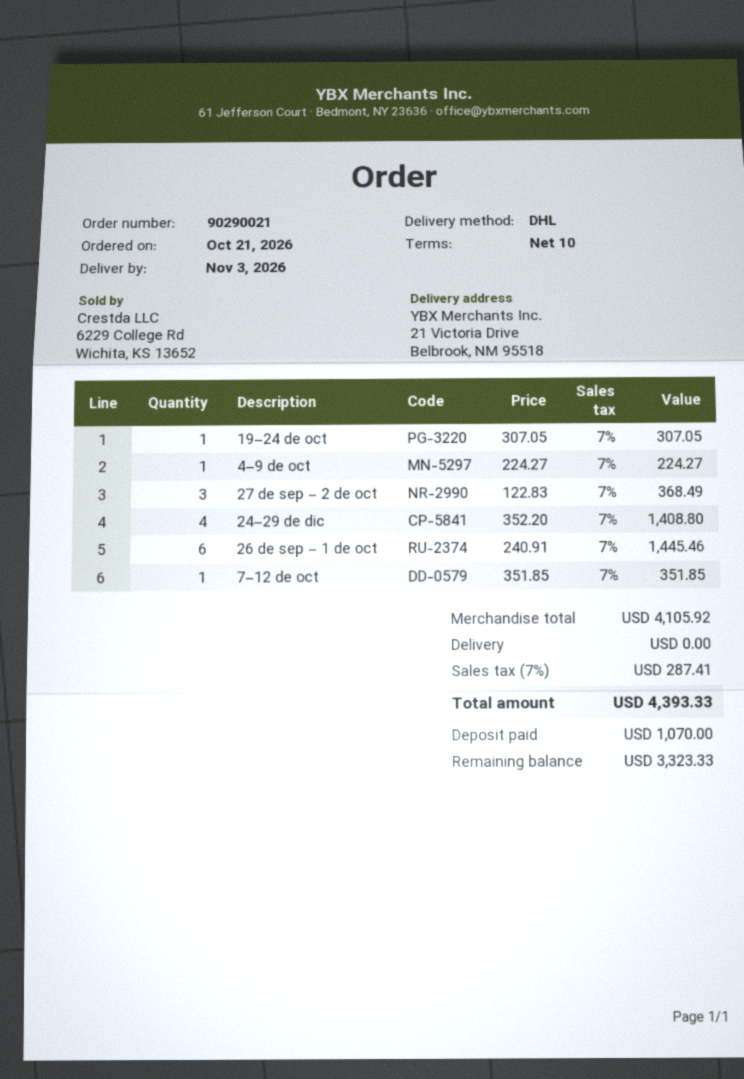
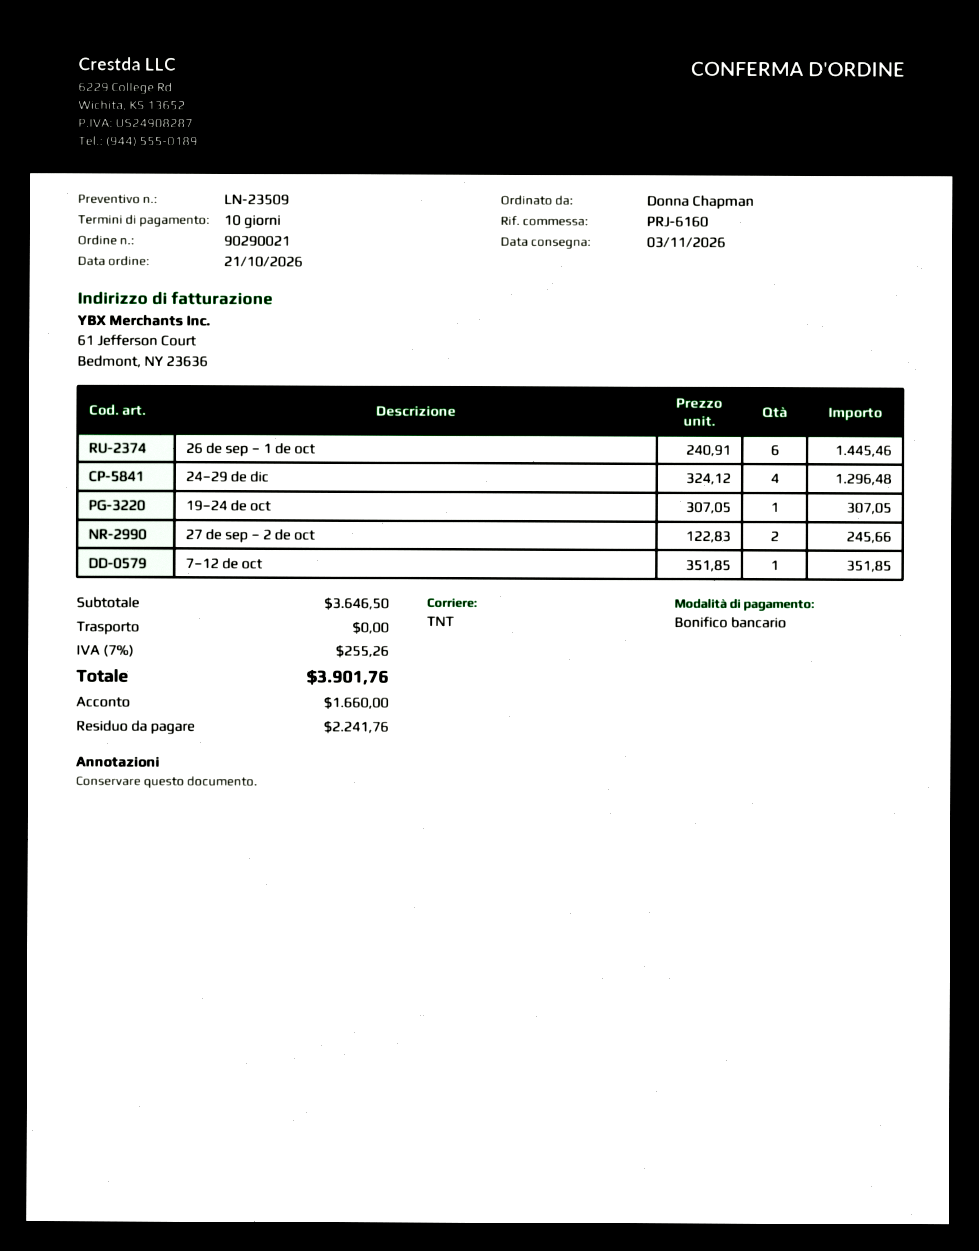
shipping method: DHL -> TNT
4–9 de oct: 1 x 224.27 = 224.27 -> none
27 de sep – 2 de oct: 3 x 122.83 = 368.49 -> 2 x 122.83 = 245.66
24–29 de dic: 4 x 352.20 = 1408.80 -> 4 x 324.12 = 1296.48
subtotal: 4105.92 -> 3646.50
tax: 7% = 287.41 -> 7% = 255.26
total: 4393.33 -> 3901.76
deposit: 1070.00 -> 1660.00
balance: 3323.33 -> 2241.76

